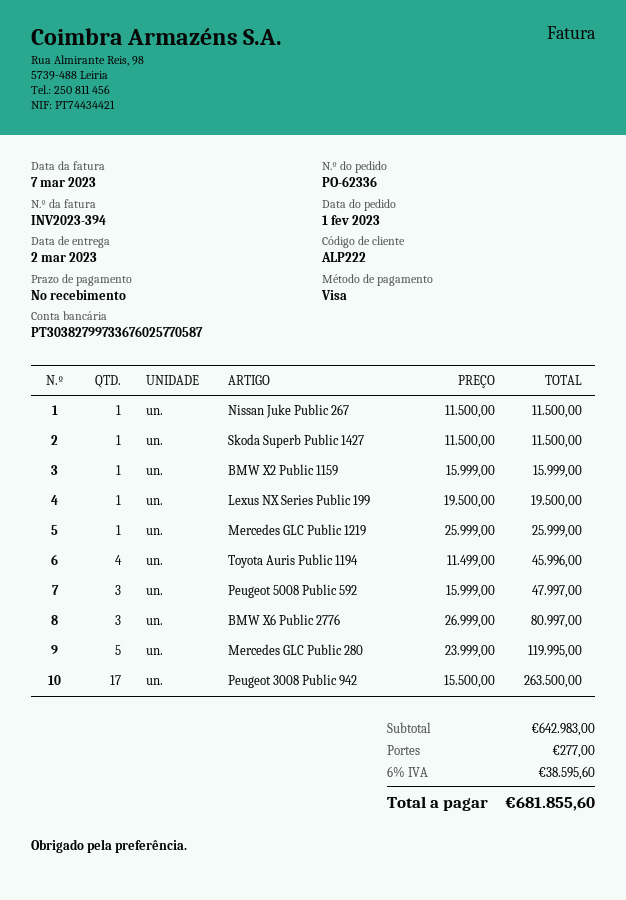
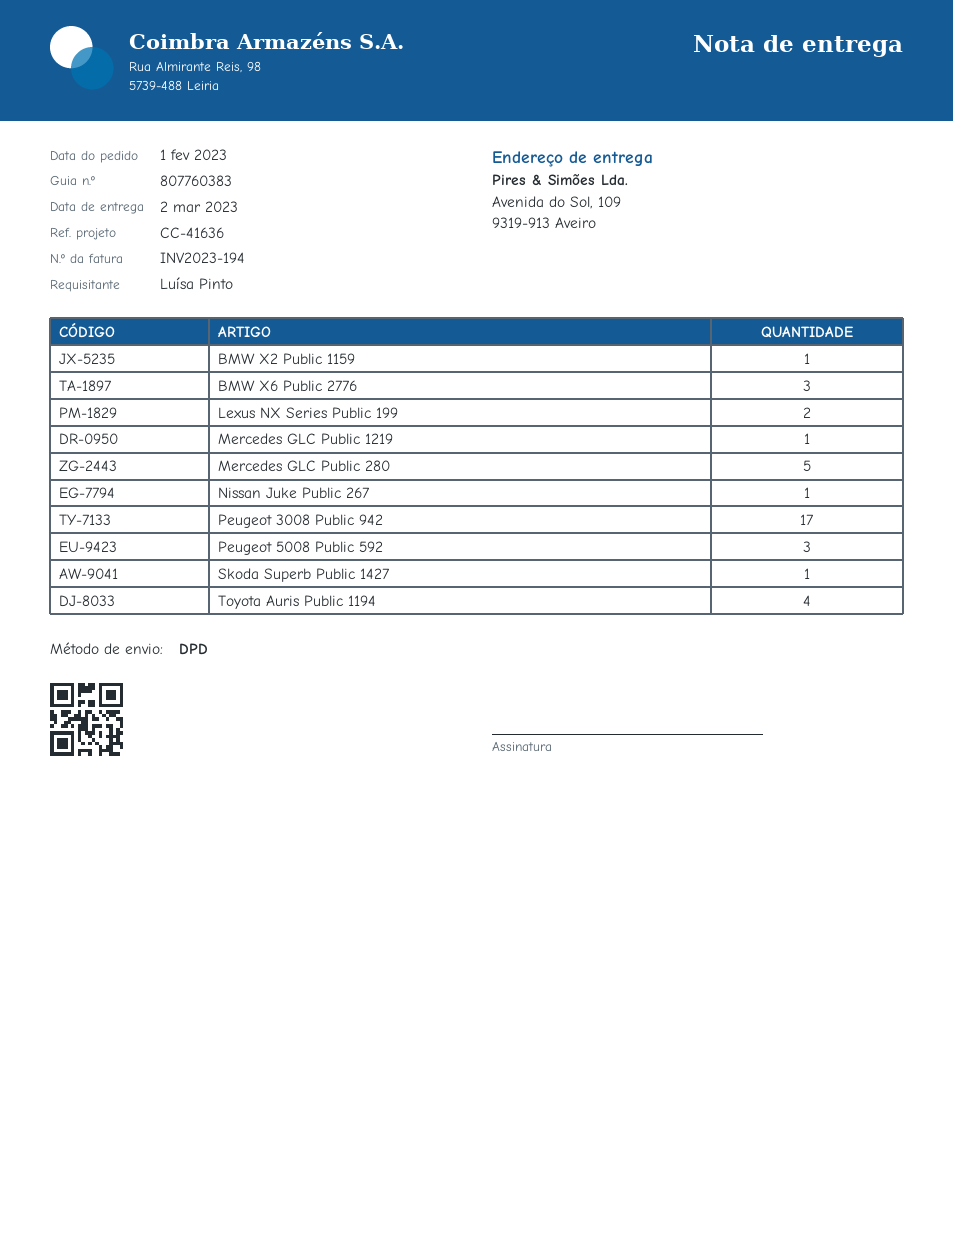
invoice number: INV2023-394 -> INV2023-194
Lexus NX Series Public 199: 1 -> 2

